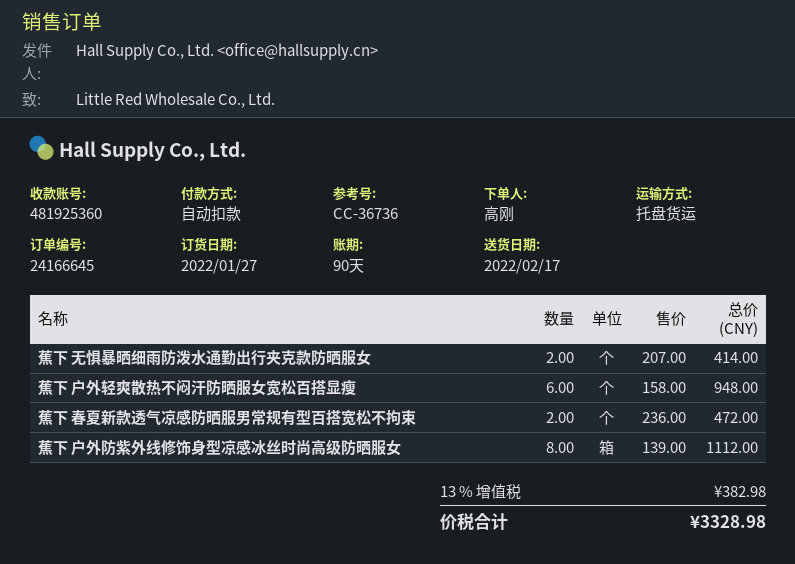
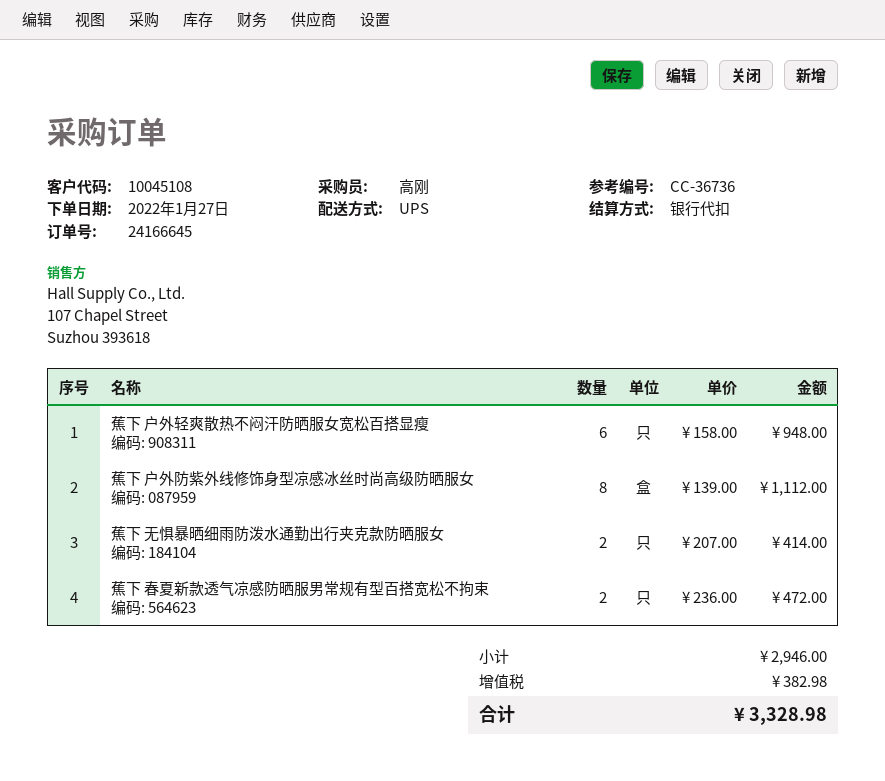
shipping method: pallet freight -> UPS

